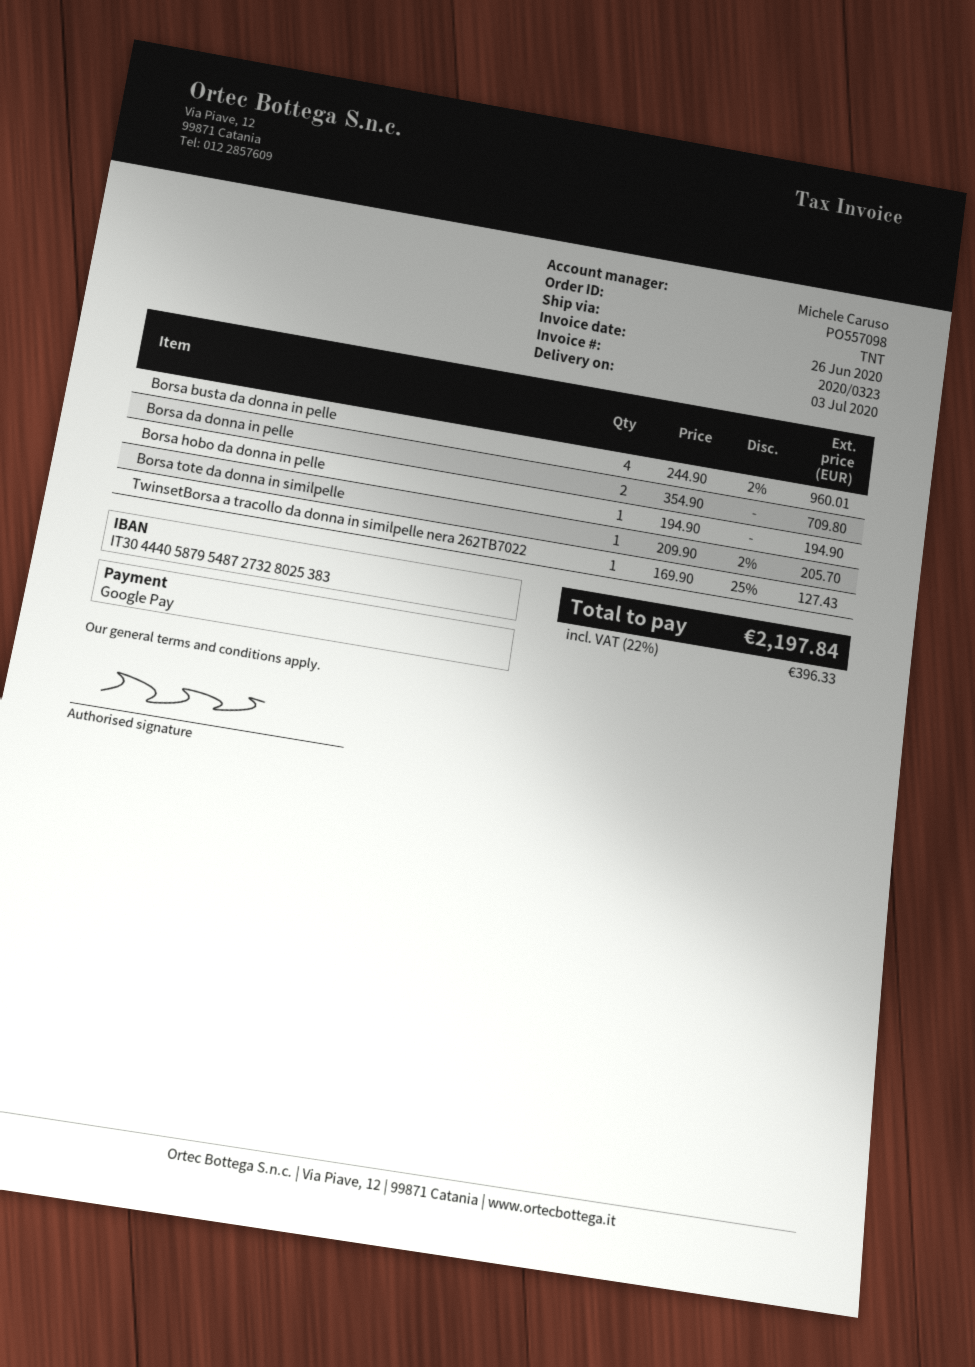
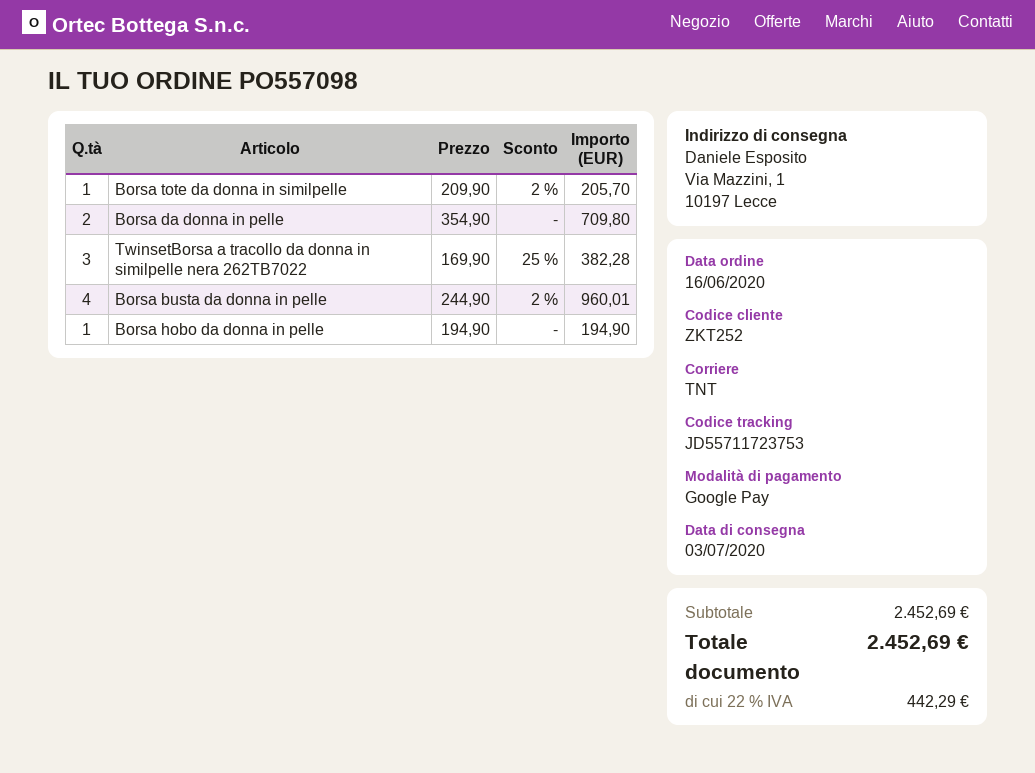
TwinsetBorsa a tracollo da donna in similpelle nera 262TB7022: 1 x 169.90 - 25% = 127.43 -> 3 x 169.90 - 25% = 382.28
tax: 22% = 396.33 -> 22% = 442.29
total: 2197.84 -> 2452.69

